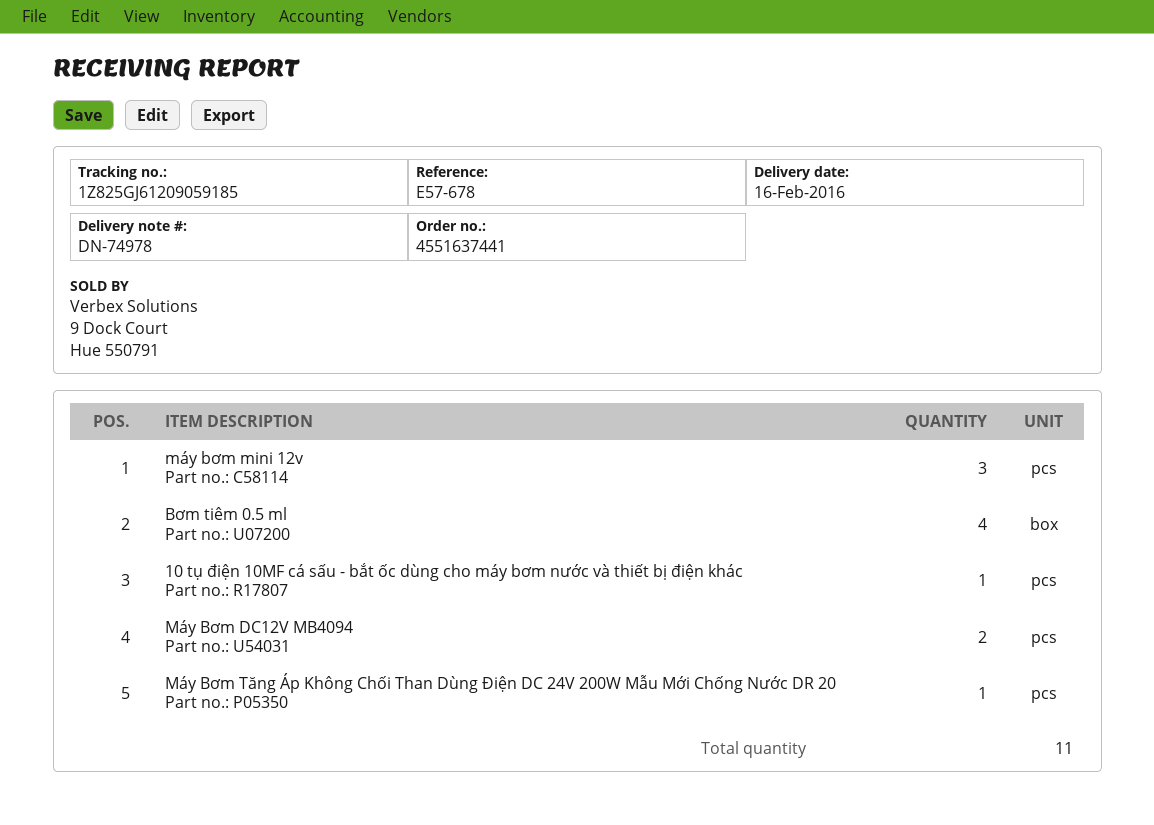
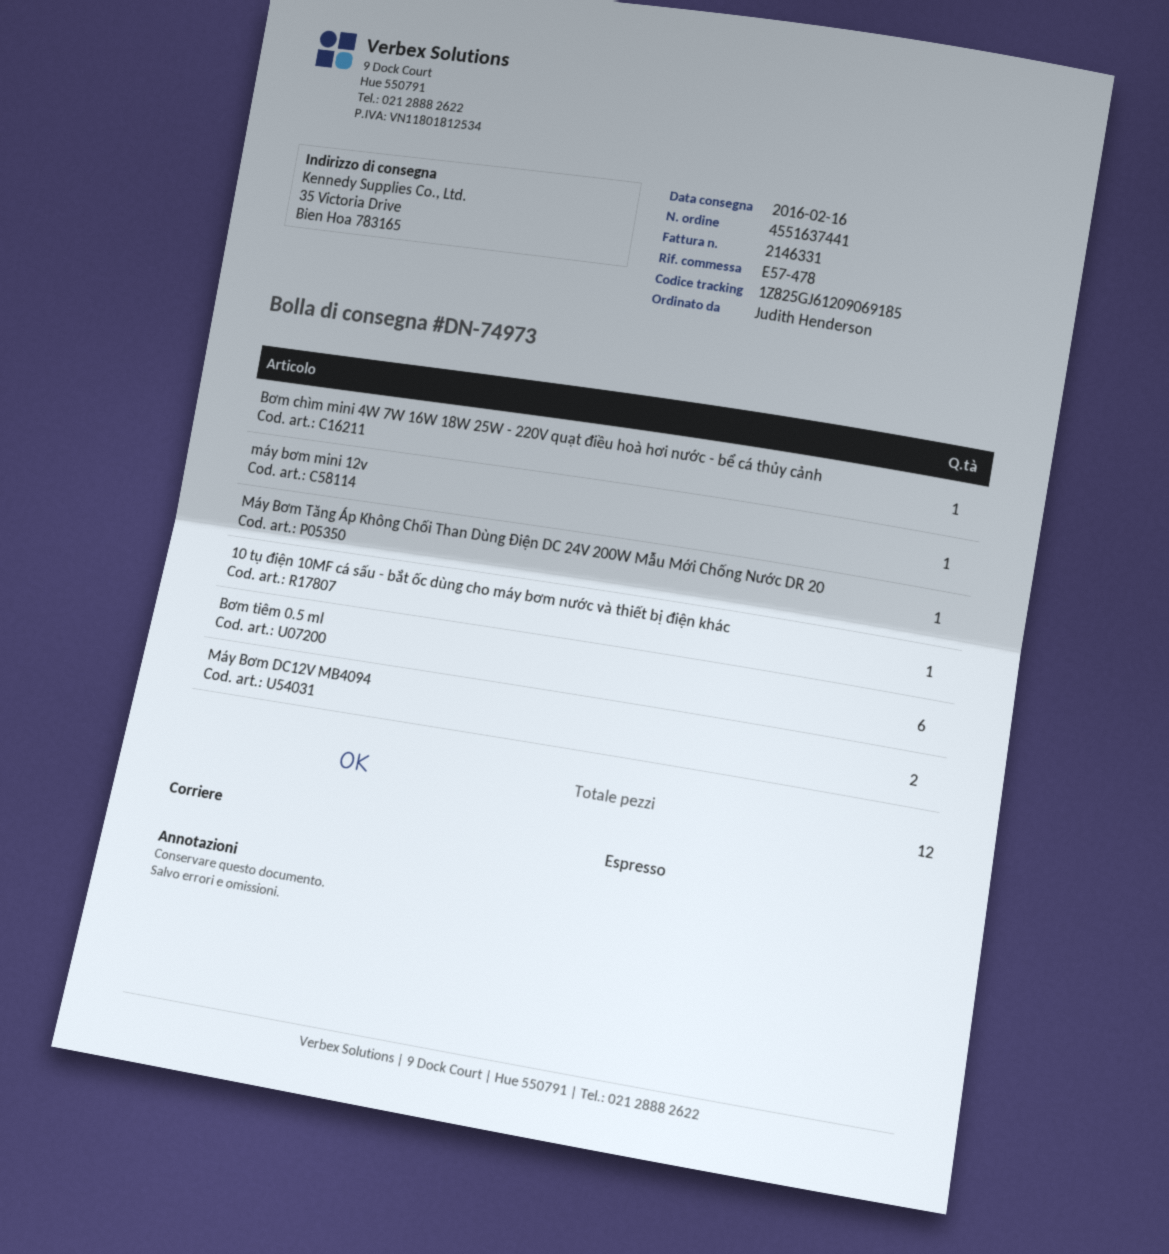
delivery note number: DN-74978 -> DN-74973
reference: E57-678 -> E57-478
tracking number: 1Z825GJ61209059185 -> 1Z825GJ61209069185
máy bơm mini 12v: 3 -> 1
Bơm tiêm 0.5 ml: 4 -> 6
Bơm chìm mini 4W 7W 16W 18W 25W - 220V quạt điều hoà hơi nước - bể cá thủy cảnh: none -> 1
total quantity: 11 -> 12

